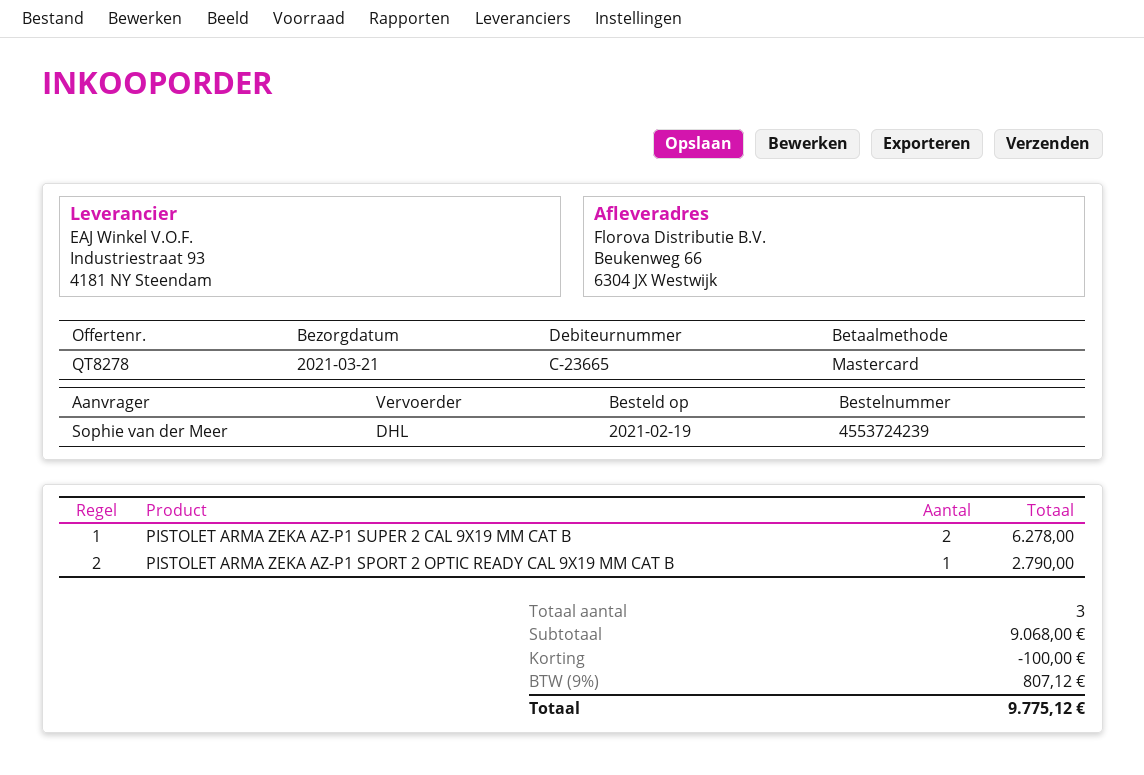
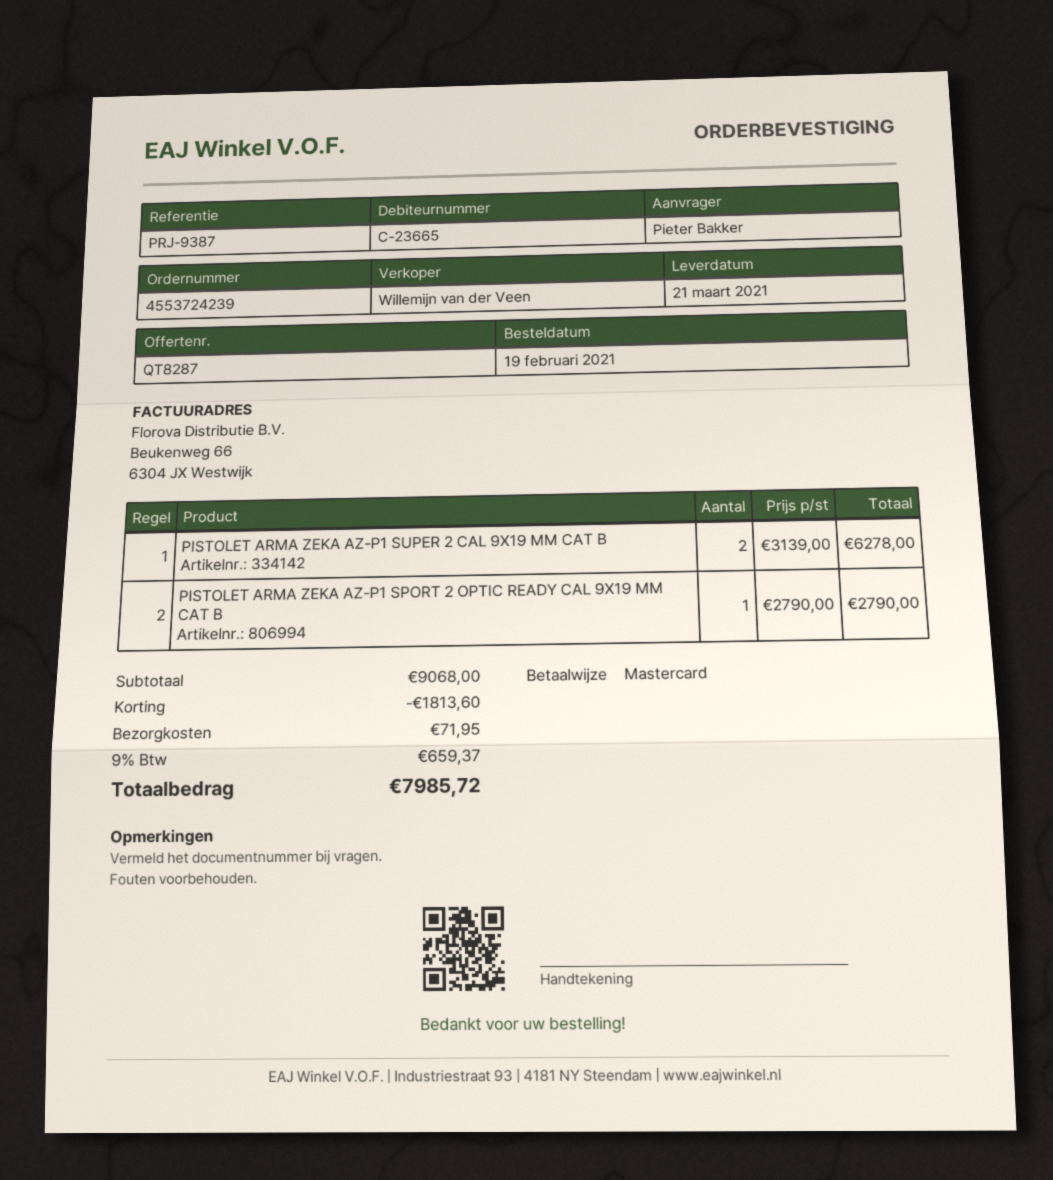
quote number: QT8278 -> QT8287
ordered by: Sophie van der Meer -> Pieter Bakker
discount: 100.00 -> 1813.60
shipping: none -> 71.95
tax: 9% = 807.12 -> 9% = 659.37
total: 9775.12 -> 7985.72

